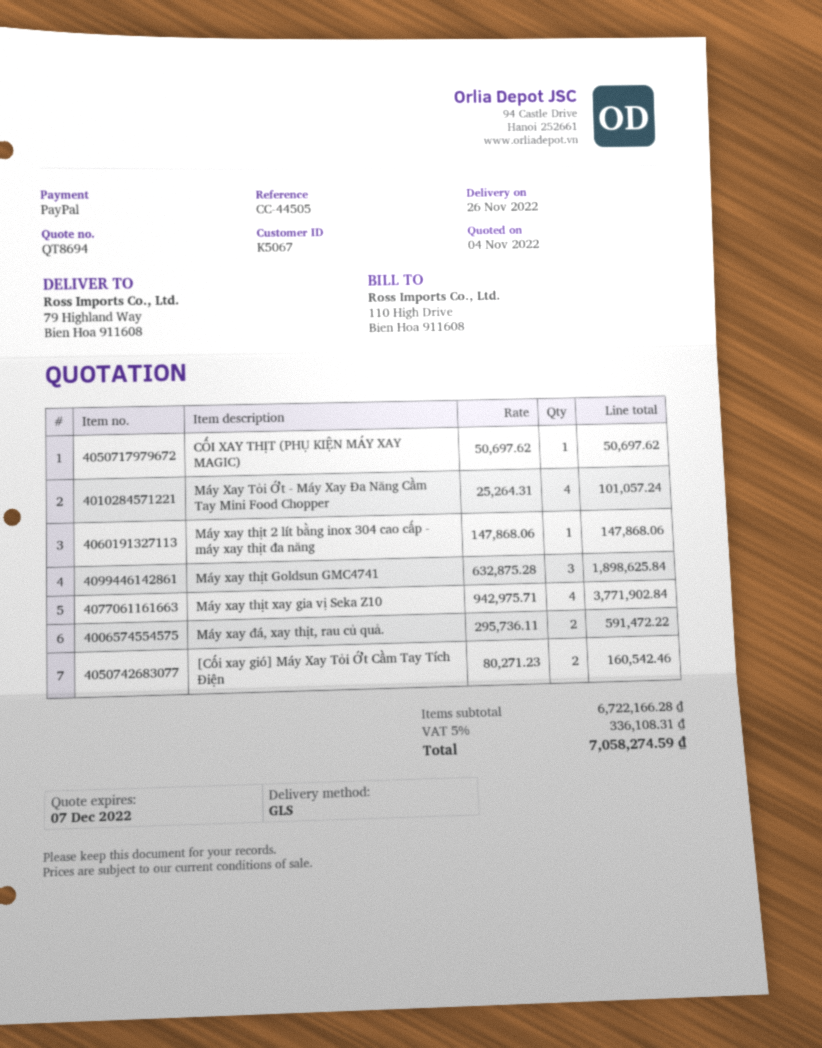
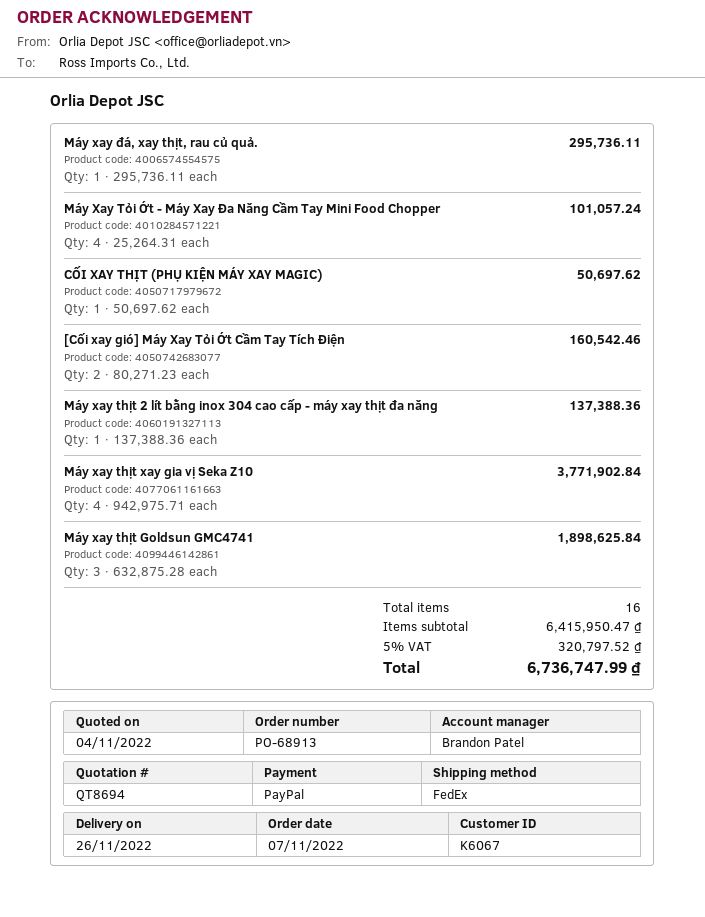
customer number: K5067 -> K6067
shipping method: GLS -> FedEx
Máy xay thịt 2 lít bằng inox 304 cao cấp - máy xay thịt đa năng: 1 x 147868.06 = 147868.06 -> 1 x 137388.36 = 137388.36
Máy xay đá, xay thịt, rau củ quả.: 2 x 295736.11 = 591472.22 -> 1 x 295736.11 = 295736.11
subtotal: 6722166.28 -> 6415950.47
tax: 5% = 336108.31 -> 5% = 320797.52
total: 7058274.59 -> 6736747.99

